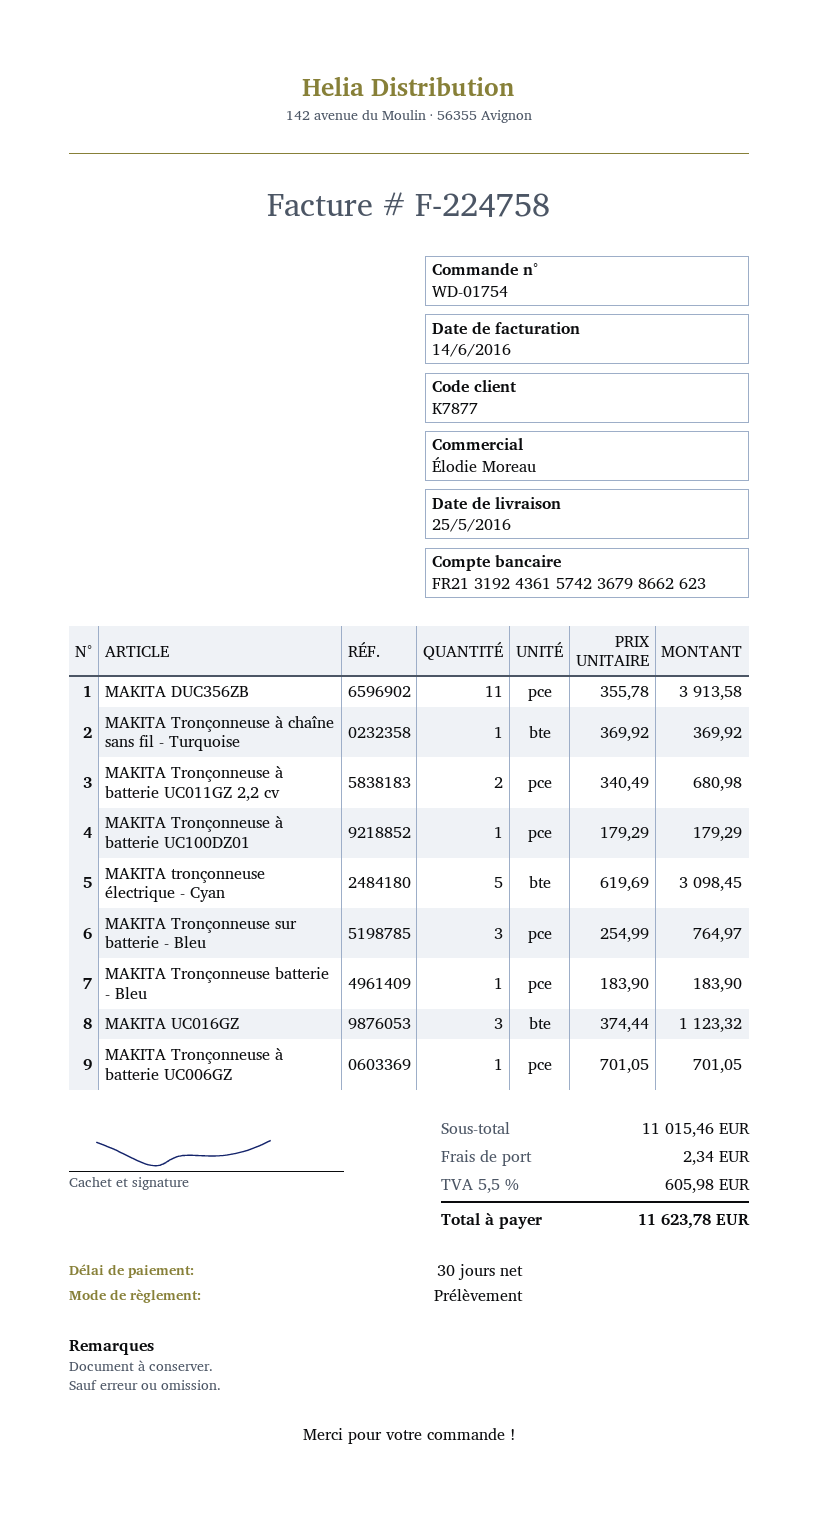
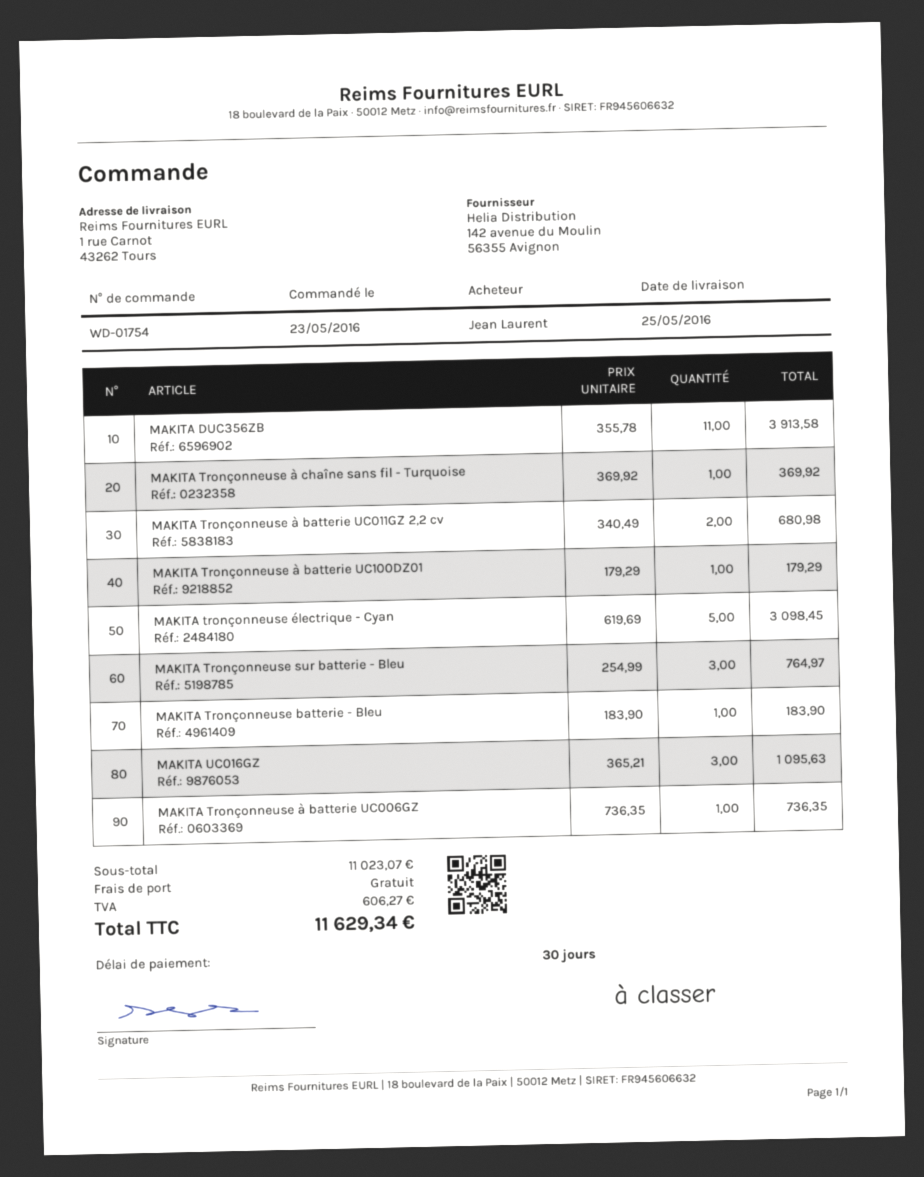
MAKITA UC016GZ: 3 x 374.44 = 1123.32 -> 3 x 365.21 = 1095.63
MAKITA Tronçonneuse à batterie UC006GZ: 1 x 701.05 = 701.05 -> 1 x 736.35 = 736.35
subtotal: 11015.46 -> 11023.07
shipping: 2.34 -> 0.00
tax: 605.98 -> 606.27
total: 11623.78 -> 11629.34

